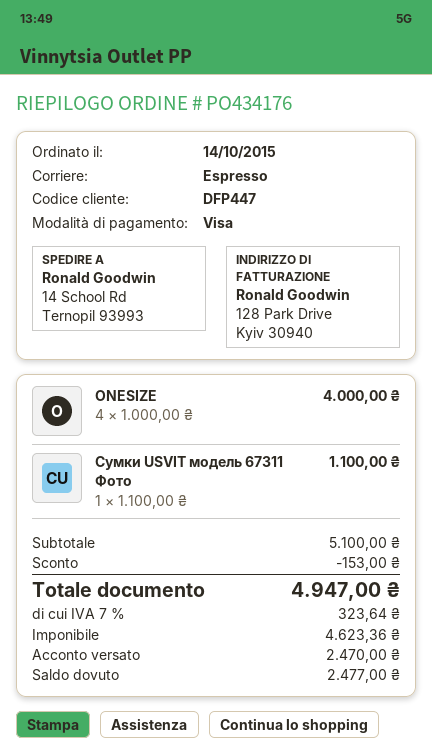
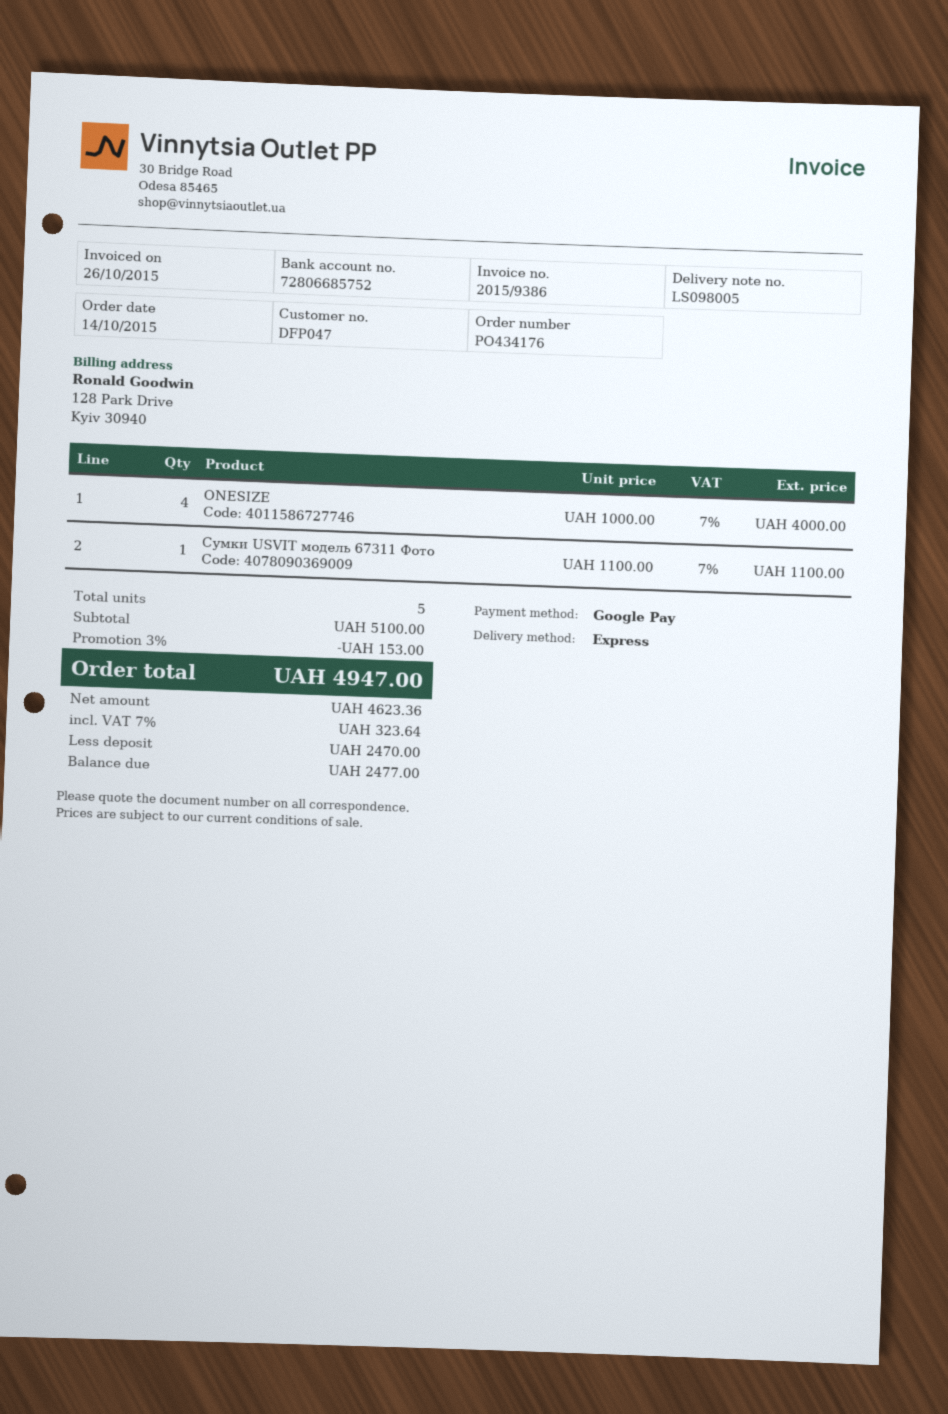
customer number: DFP447 -> DFP047
payment method: Visa -> Google Pay

